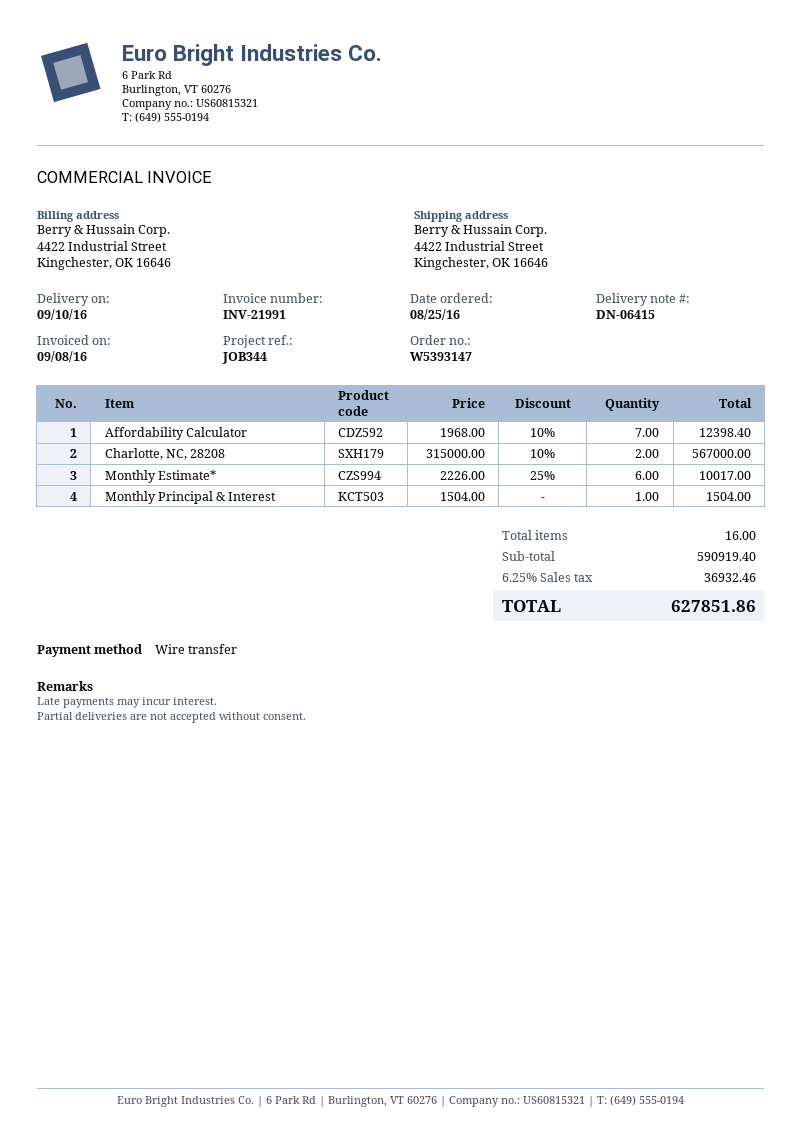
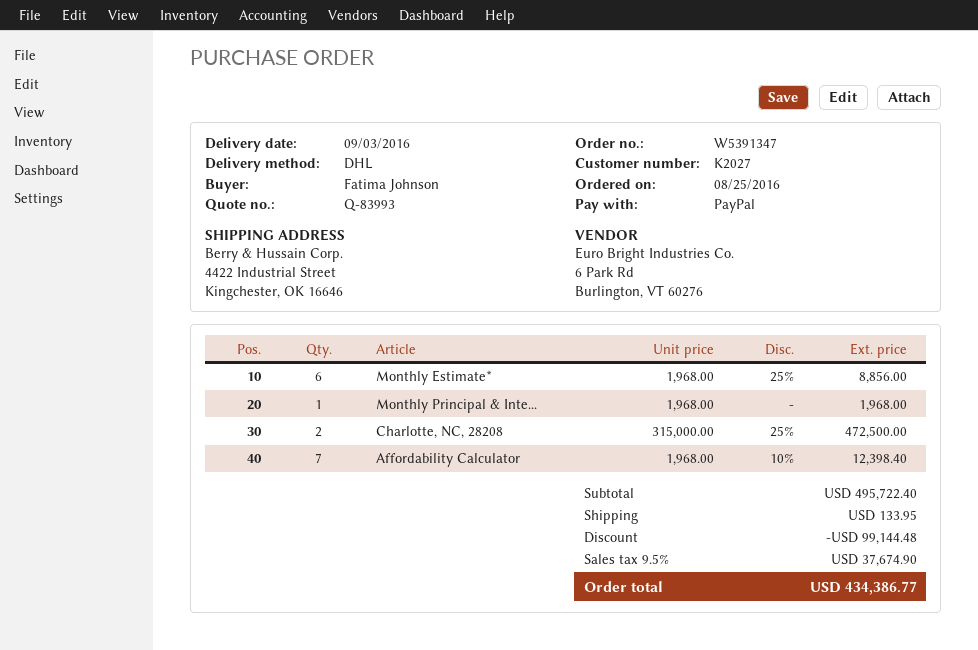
order number: W5393147 -> W5391347
delivery date: 2016-09-10 -> 2016-09-03
payment method: bank transfer -> PayPal
Charlotte, NC, 28208: 2 x 315000.00 - 10% = 567000.00 -> 2 x 315000.00 - 25% = 472500.00
Monthly Estimate*: 6 x 2226.00 - 25% = 10017.00 -> 6 x 1968.00 - 25% = 8856.00
Monthly Principal & Interest: 1 x 1504.00 = 1504.00 -> 1 x 1968.00 = 1968.00
subtotal: 590919.40 -> 495722.40
discount: none -> 99144.48
shipping: none -> 133.95
tax: 6.25% = 36932.46 -> 9.5% = 37674.90
total: 627851.86 -> 434386.77

